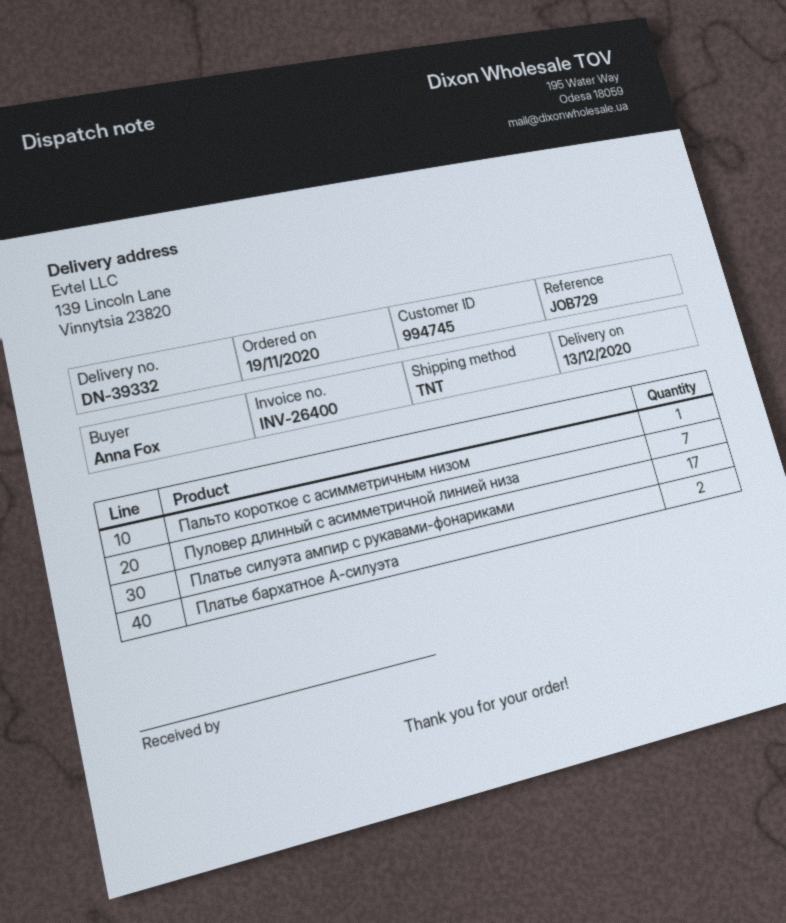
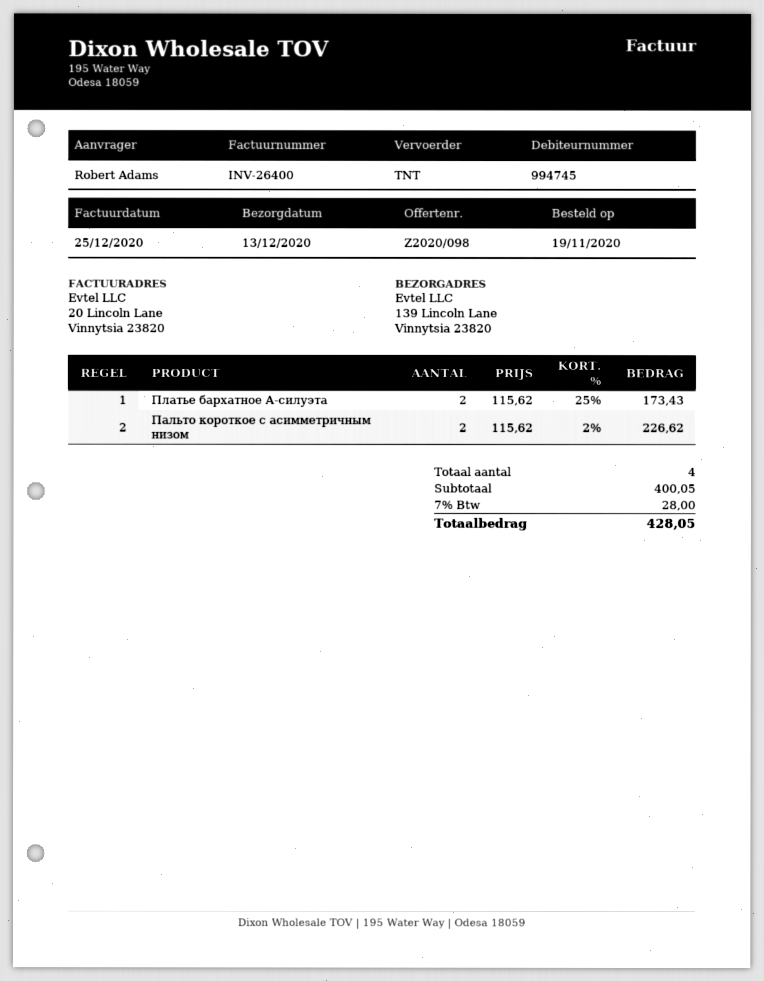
ordered by: Anna Fox -> Robert Adams
Пальто короткое с асимметричным низом: 1 -> 2
Пуловер длинный с асимметричной линией низа: 7 -> none
Платье силуэта ампир с рукавами-фонариками: 17 -> none

